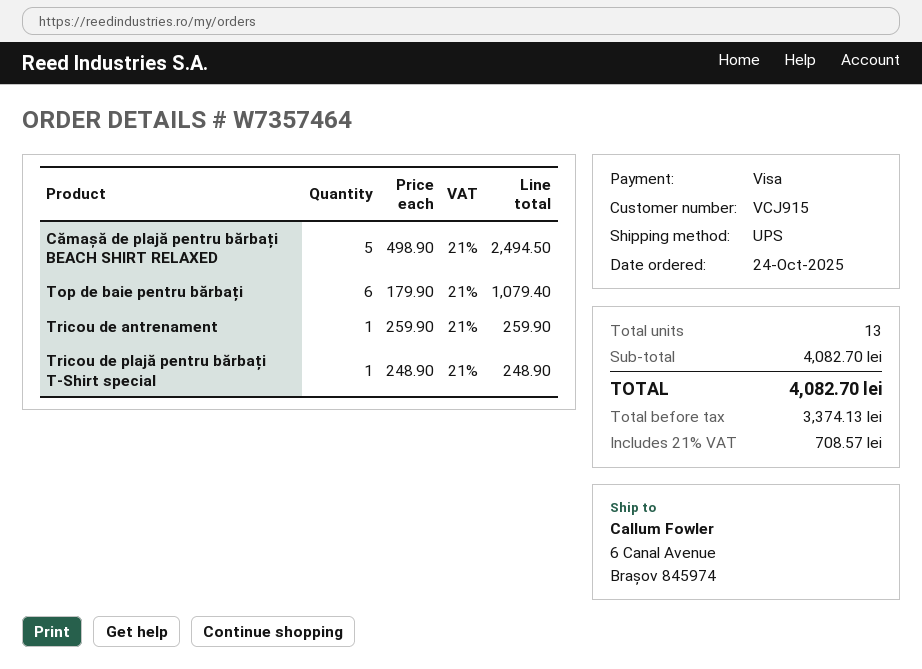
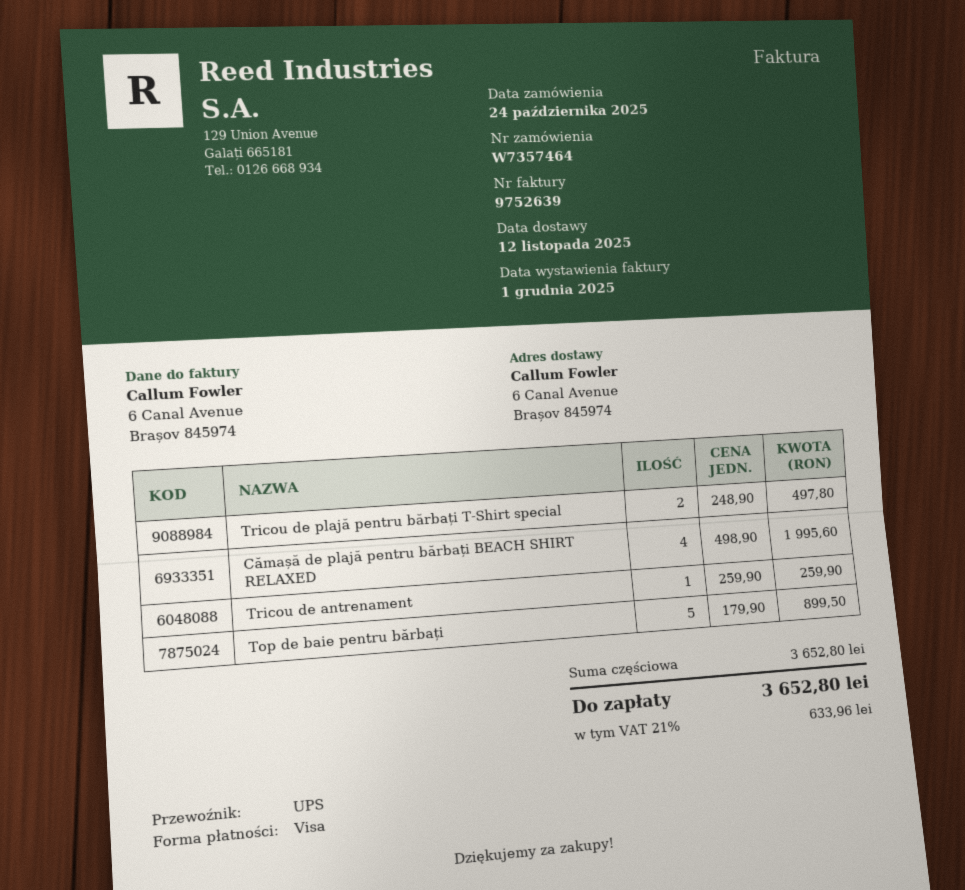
Cămașă de plajă pentru bărbați BEACH SHIRT RELAXED: 5 x 498.90 = 2494.50 -> 4 x 498.90 = 1995.60
Top de baie pentru bărbați: 6 x 179.90 = 1079.40 -> 5 x 179.90 = 899.50
Tricou de plajă pentru bărbați T-Shirt special: 1 x 248.90 = 248.90 -> 2 x 248.90 = 497.80
subtotal: 4082.70 -> 3652.80
tax: 21% = 708.57 -> 21% = 633.96
total: 4082.70 -> 3652.80

